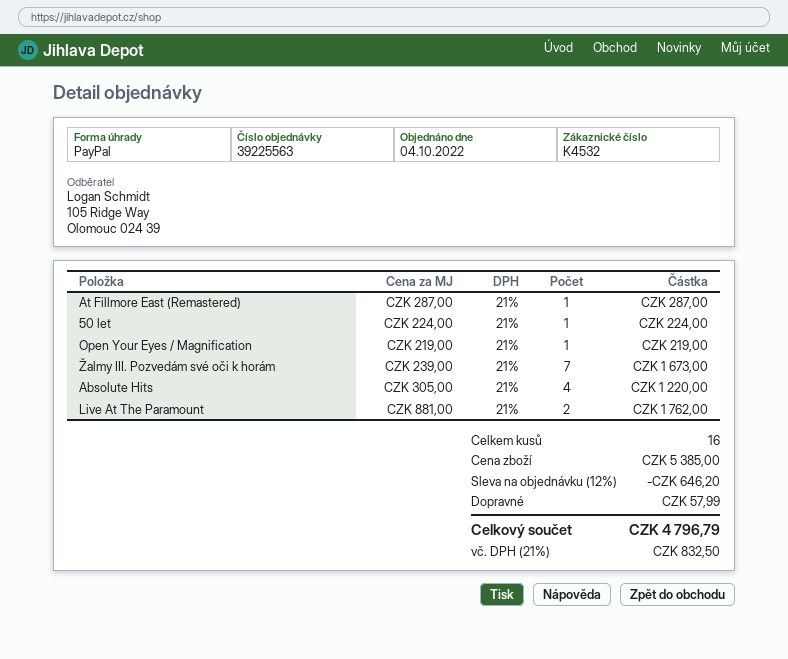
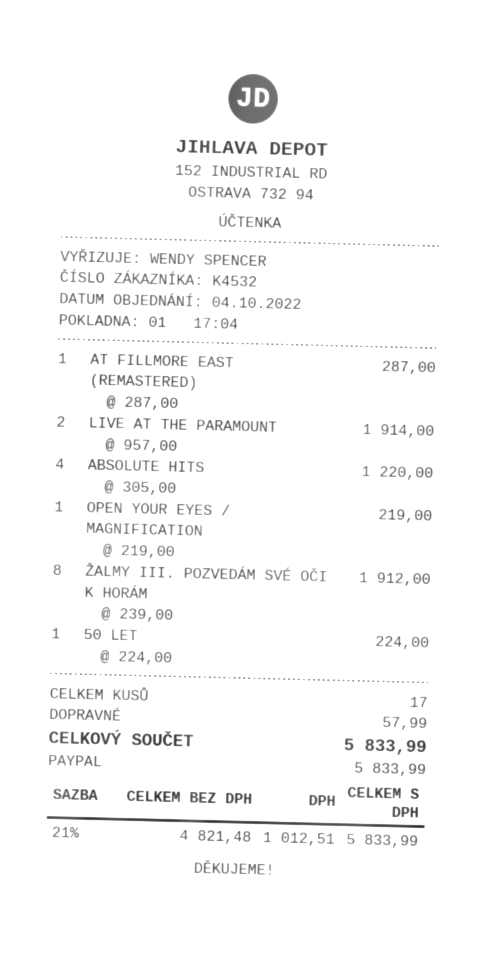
Žalmy III. Pozvedám své oči k horám: 7 x 239.00 = 1673.00 -> 8 x 239.00 = 1912.00
Live At The Paramount: 2 x 881.00 = 1762.00 -> 2 x 957.00 = 1914.00
total quantity: 16 -> 17
discount: 12% = 646.20 -> none
tax: 21% = 832.50 -> 21% = 1012.51
total: 4796.79 -> 5833.99

